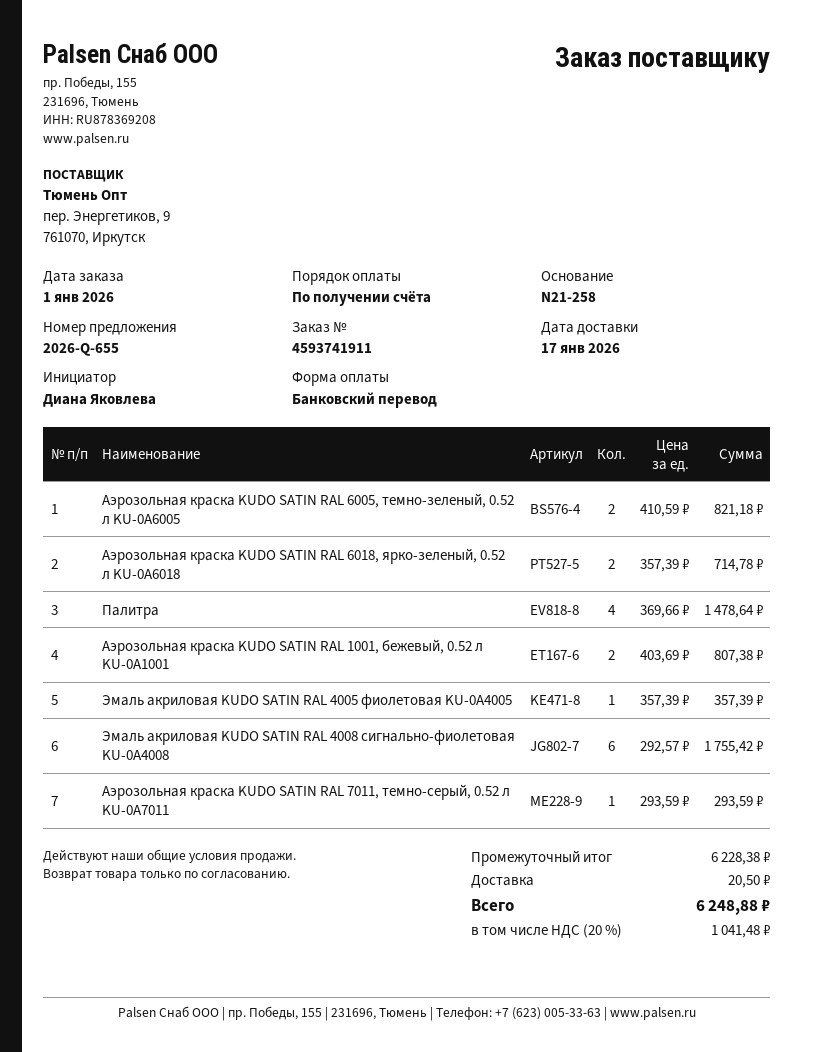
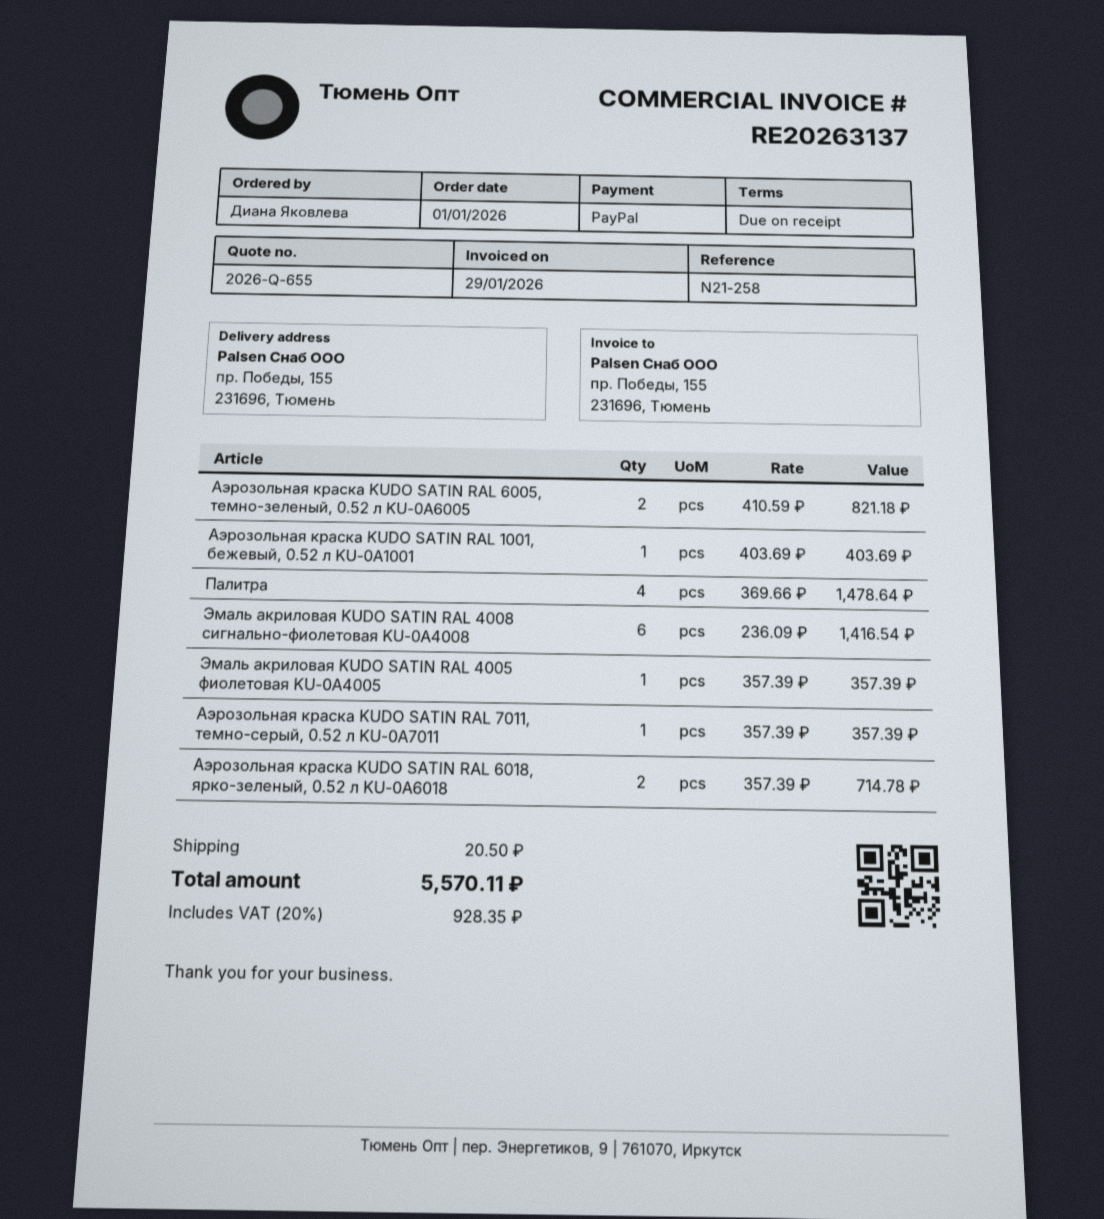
payment method: bank transfer -> PayPal
Аэрозольная краска KUDO SATIN RAL 1001, бежевый, 0.52 л KU-0A1001: 2 x 403.69 = 807.38 -> 1 x 403.69 = 403.69
Эмаль акриловая KUDO SATIN RAL 4008 сигнально-фиолетовая KU-0A4008: 6 x 292.57 = 1755.42 -> 6 x 236.09 = 1416.54
Аэрозольная краска KUDO SATIN RAL 7011, темно-серый, 0.52 л KU-0A7011: 1 x 293.59 = 293.59 -> 1 x 357.39 = 357.39
tax: 20% = 1041.48 -> 20% = 928.35
total: 6248.88 -> 5570.11

